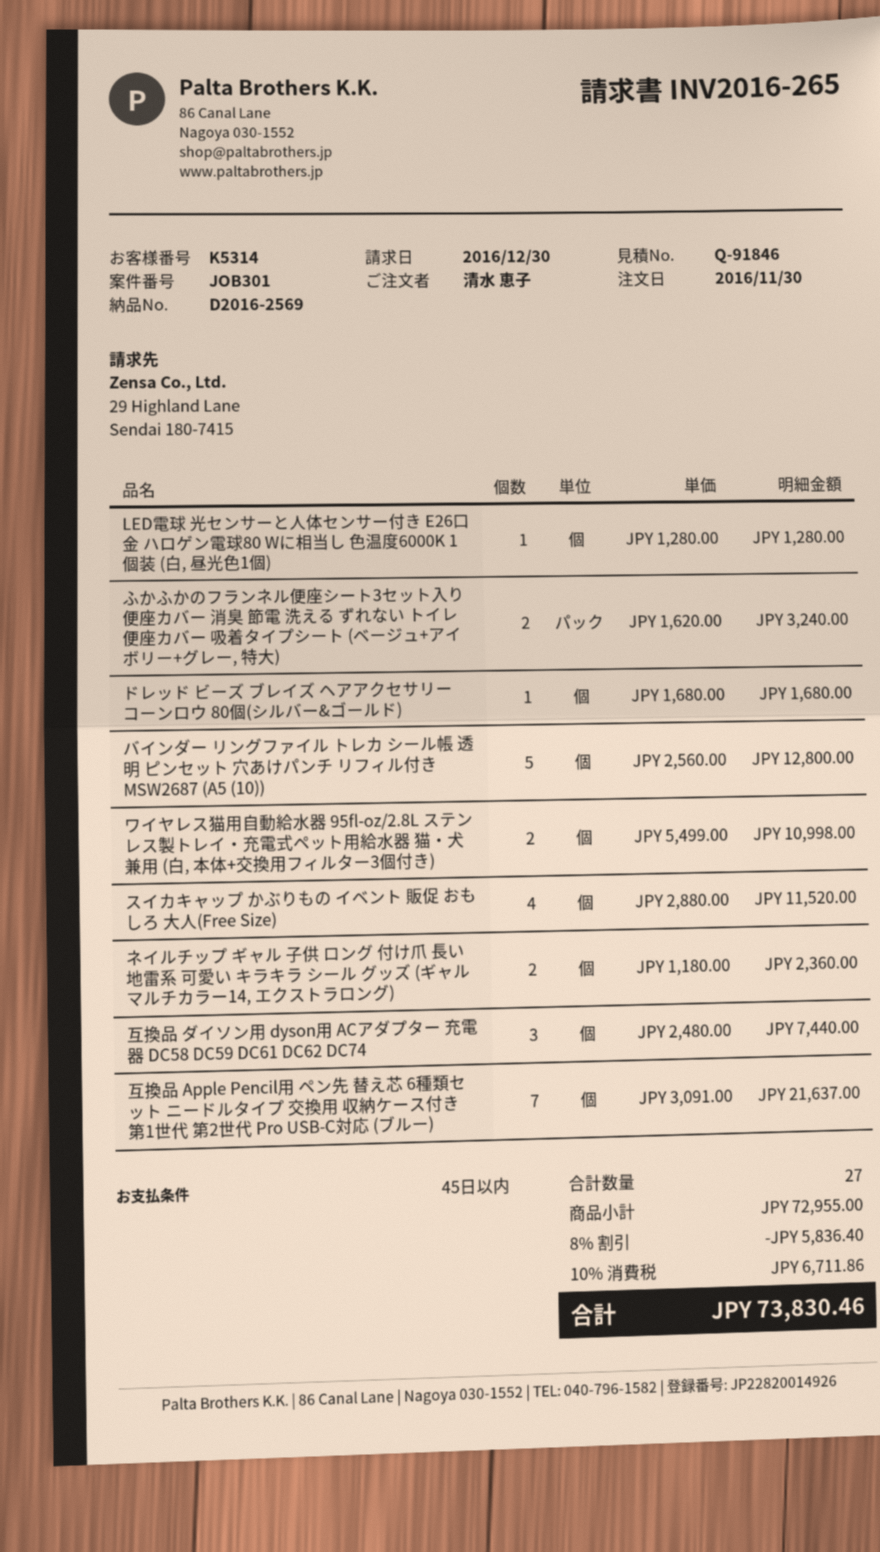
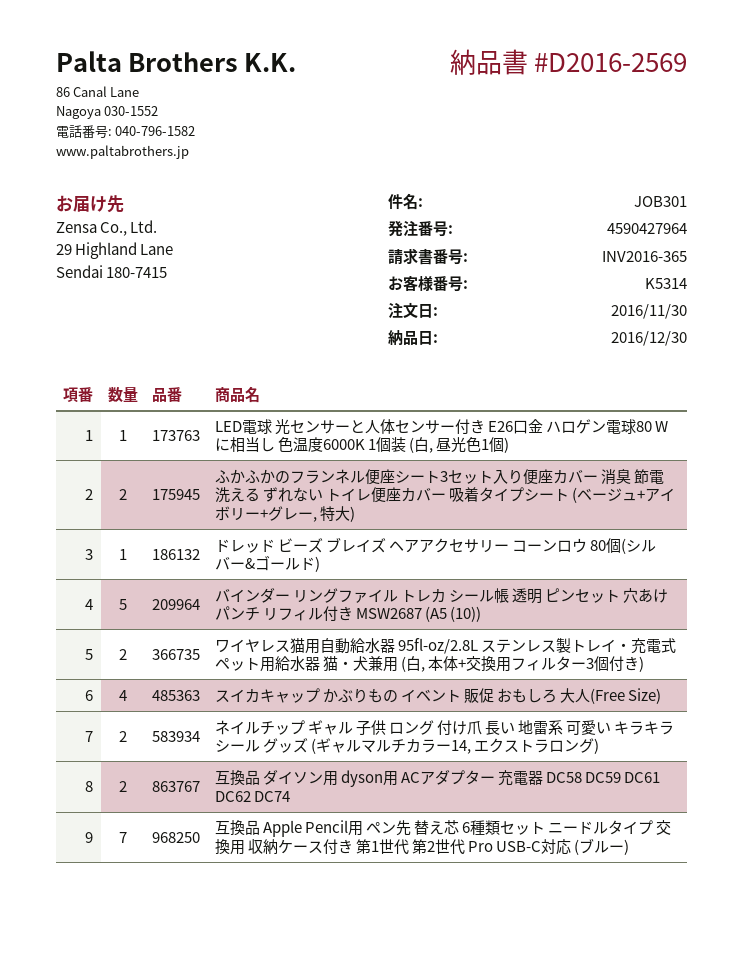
invoice number: INV2016-265 -> INV2016-365
互換品 ダイソン用 dyson用 ACアダプター 充電器 DC58 DC59 DC61 DC62 DC74: 3 -> 2

